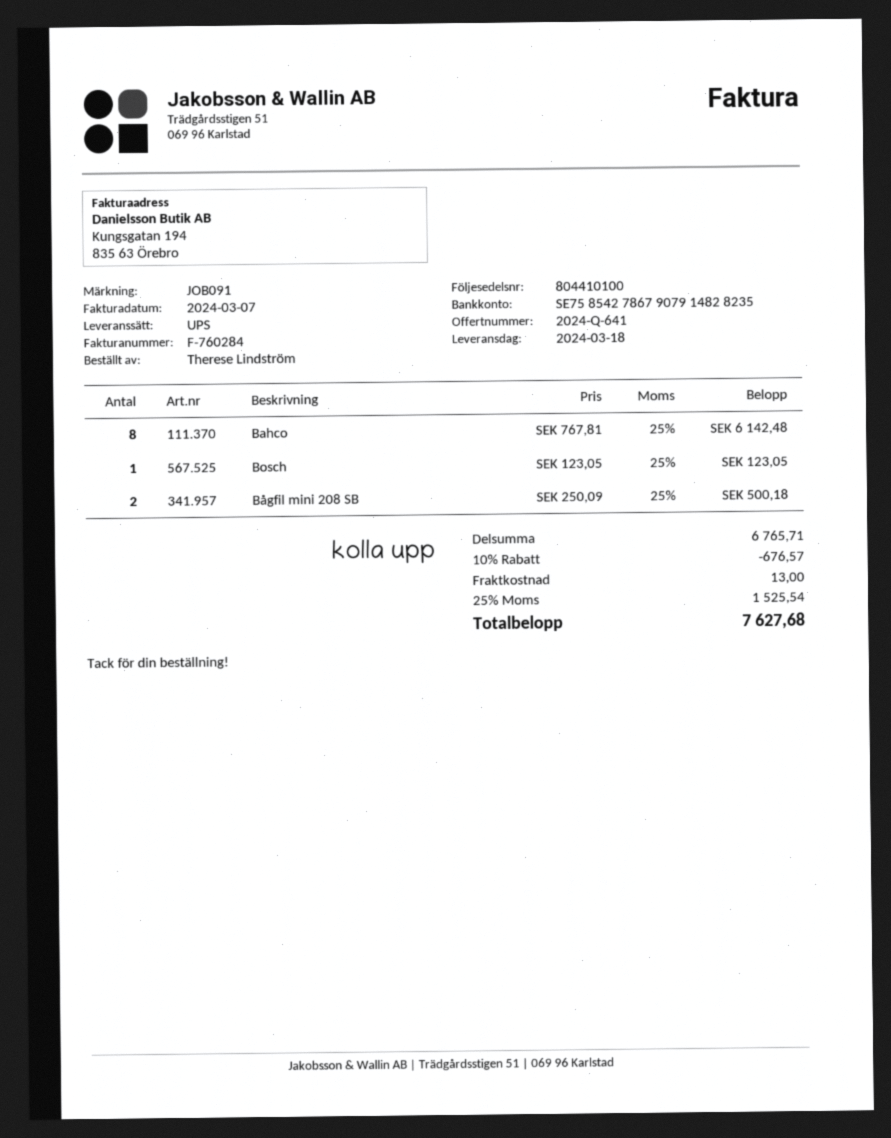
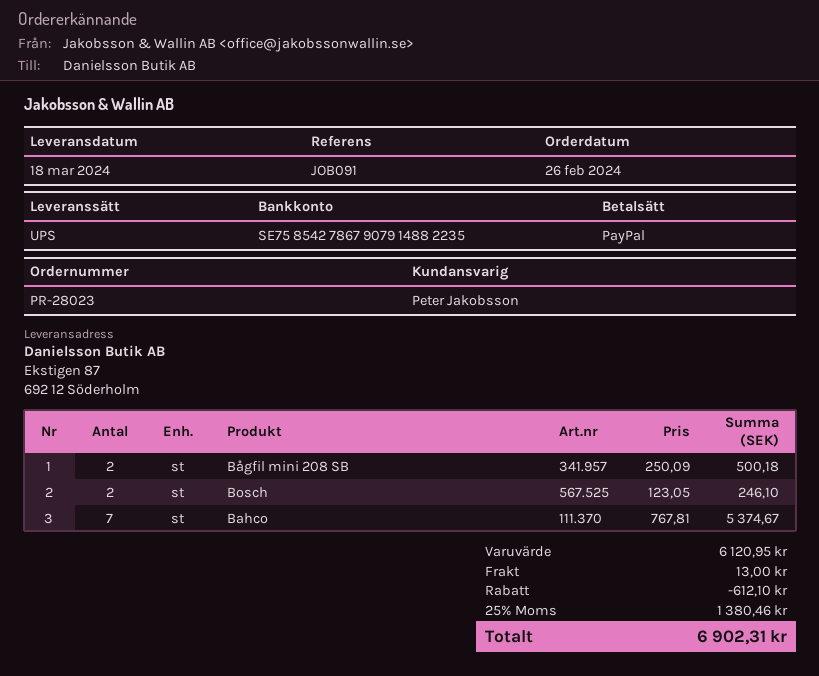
bank account: SE7585427867907914828235 -> SE7585427867907914882235
Bahco: 8 x 767.81 = 6142.48 -> 7 x 767.81 = 5374.67
Bosch: 1 x 123.05 = 123.05 -> 2 x 123.05 = 246.10
subtotal: 6765.71 -> 6120.95
discount: 676.57 -> 612.10
tax: 25% = 1525.54 -> 25% = 1380.46
total: 7627.68 -> 6902.31

